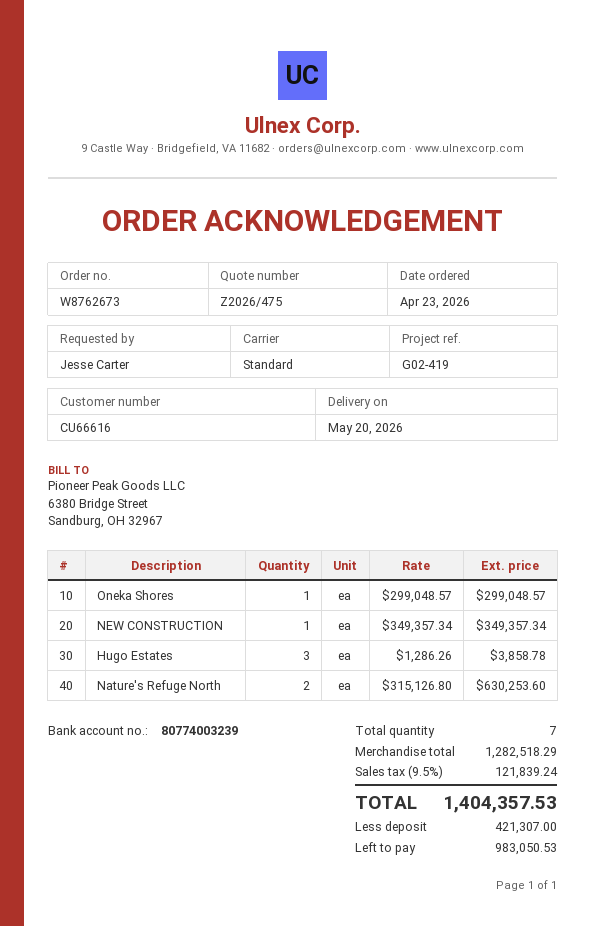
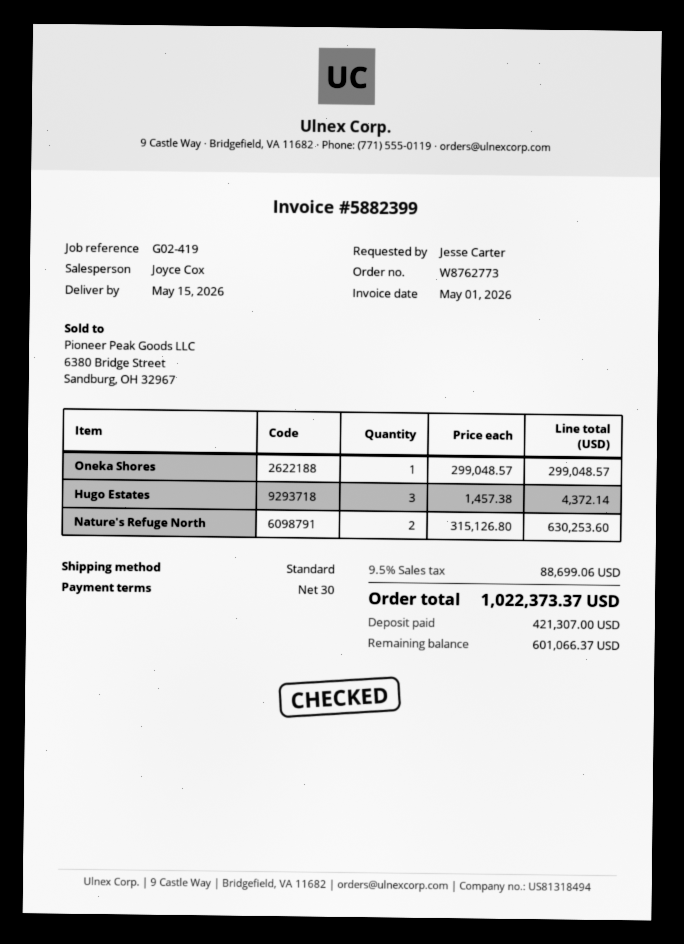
order number: W8762673 -> W8762773
delivery date: 2026-05-20 -> 2026-05-15
NEW CONSTRUCTION: 1 x 349357.34 = 349357.34 -> none
Hugo Estates: 3 x 1286.26 = 3858.78 -> 3 x 1457.38 = 4372.14
tax: 9.5% = 121839.24 -> 9.5% = 88699.06
total: 1404357.53 -> 1022373.37
balance: 983050.53 -> 601066.37

